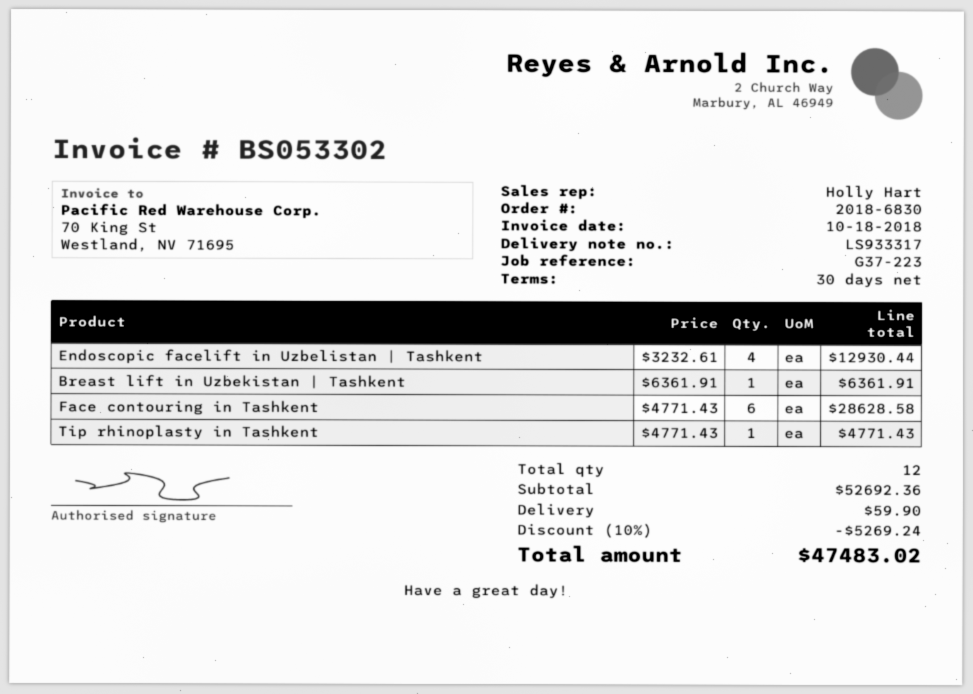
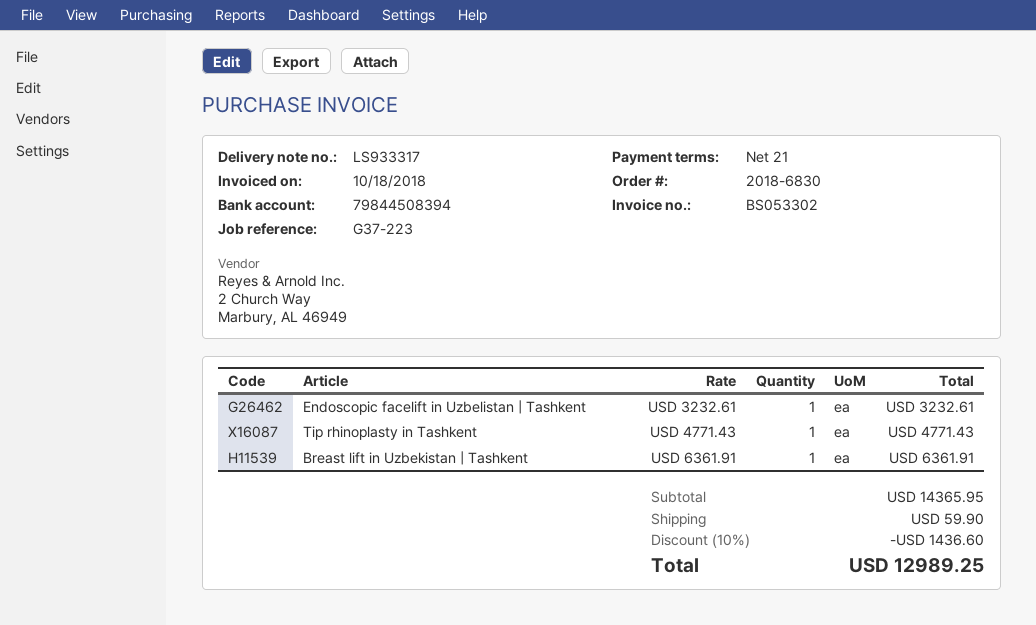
payment terms: 30 days -> 21 days
Endoscopic facelift in Uzbelistan | Tashkent: 4 x 3232.61 = 12930.44 -> 1 x 3232.61 = 3232.61
Face contouring in Tashkent: 6 x 4771.43 = 28628.58 -> none
subtotal: 52692.36 -> 14365.95
discount: 10% = 5269.24 -> 10% = 1436.60
total: 47483.02 -> 12989.25

